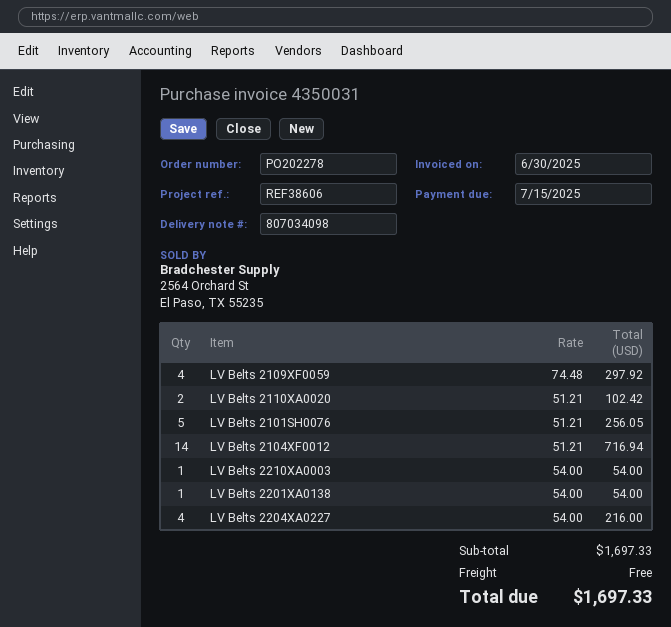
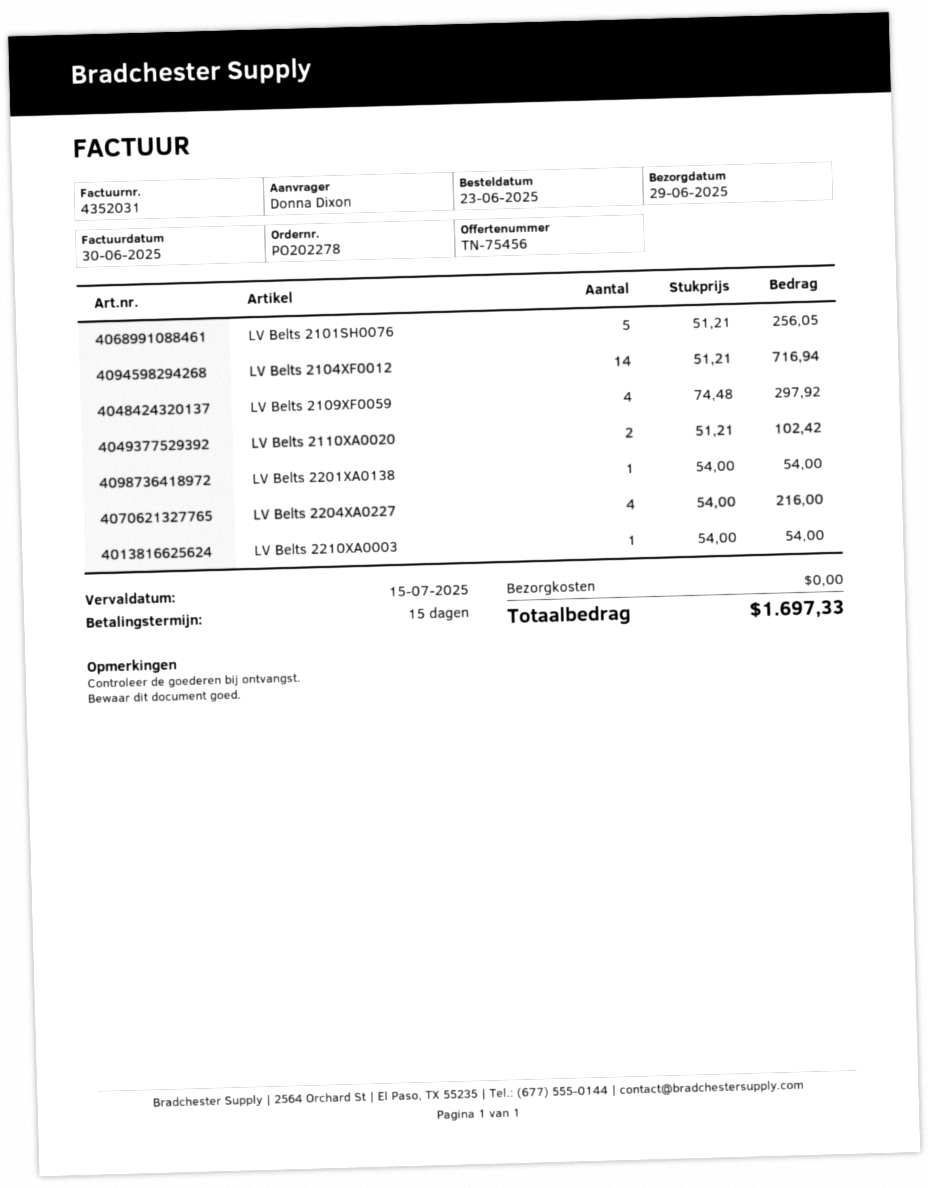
invoice number: 4350031 -> 4352031

